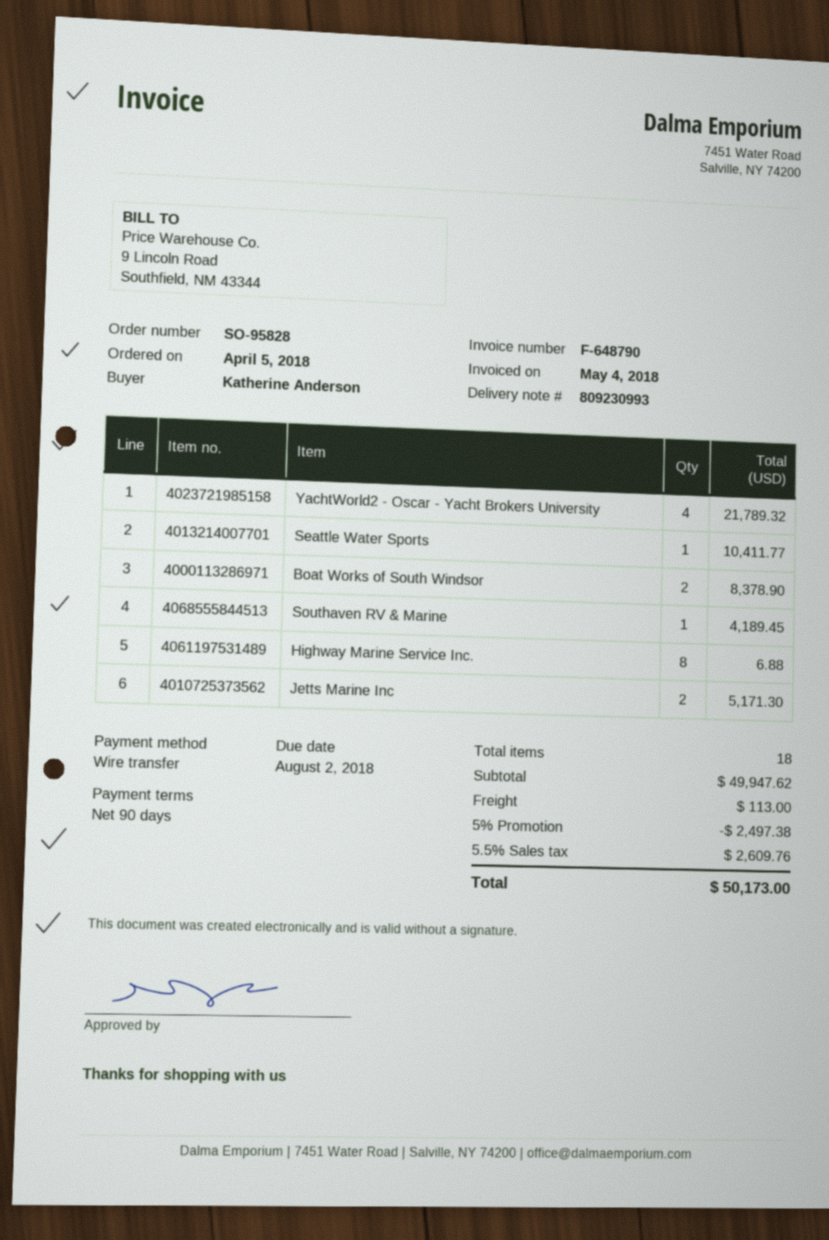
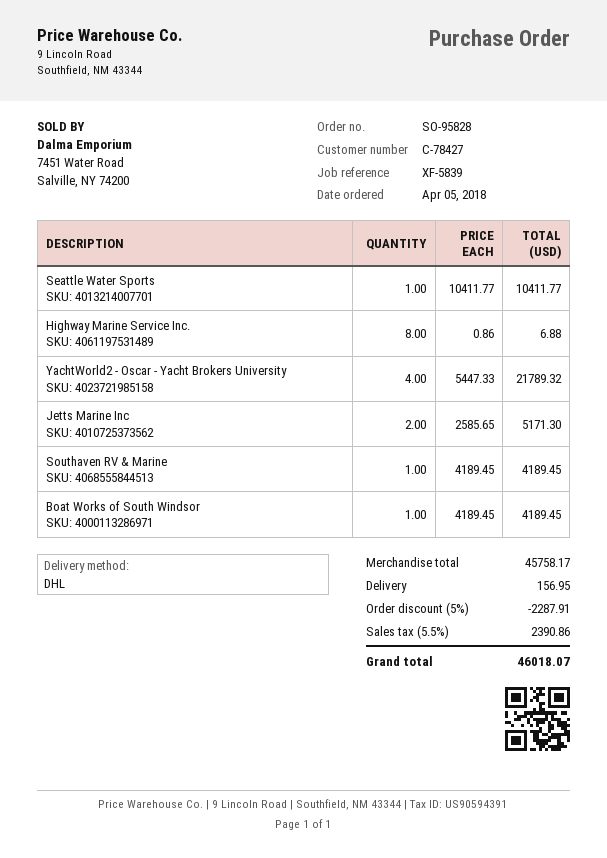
Boat Works of South Windsor: 2 for 8378.90 -> 1 for 4189.45
subtotal: 49947.62 -> 45758.17
discount: 5% = 2497.38 -> 5% = 2287.91
shipping: 113.00 -> 156.95
tax: 5.5% = 2609.76 -> 5.5% = 2390.86
total: 50173.00 -> 46018.07

